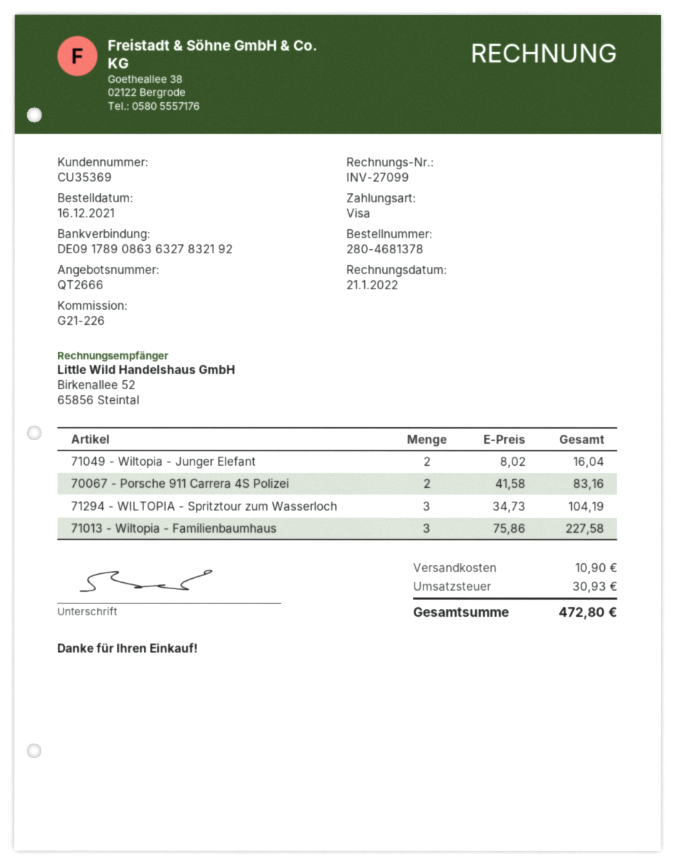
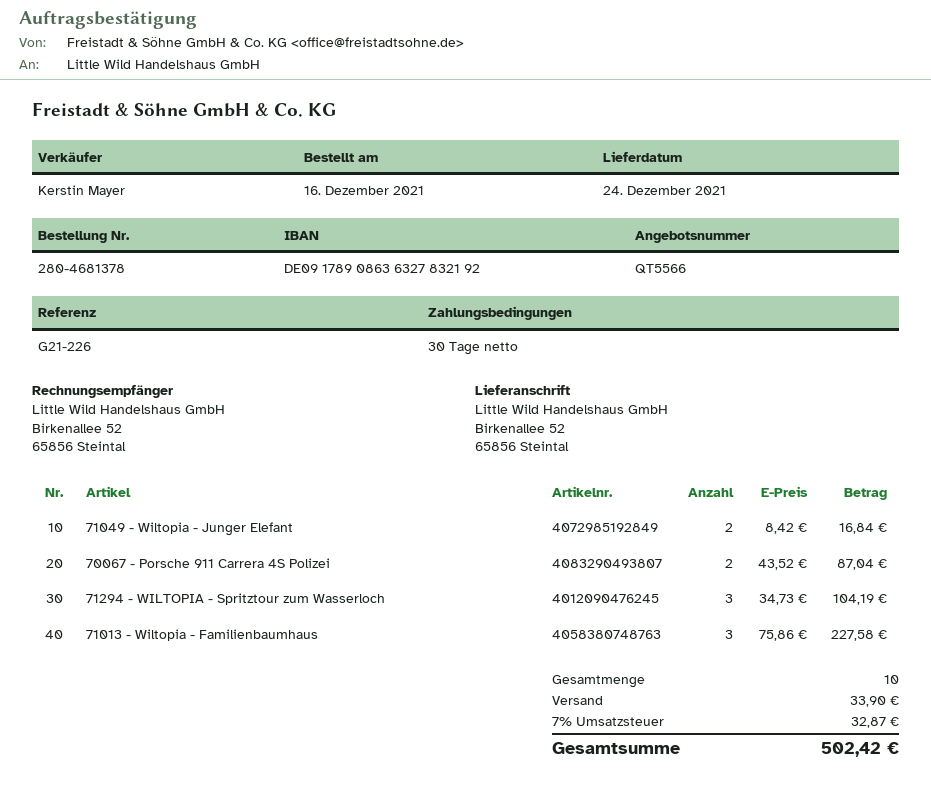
quote number: QT2666 -> QT5566
71049 - Wiltopia - Junger Elefant: 2 x 8.02 = 16.04 -> 2 x 8.42 = 16.84
70067 - Porsche 911 Carrera 4S Polizei: 2 x 41.58 = 83.16 -> 2 x 43.52 = 87.04
shipping: 10.90 -> 33.90
tax: 30.93 -> 32.87
total: 472.80 -> 502.42

